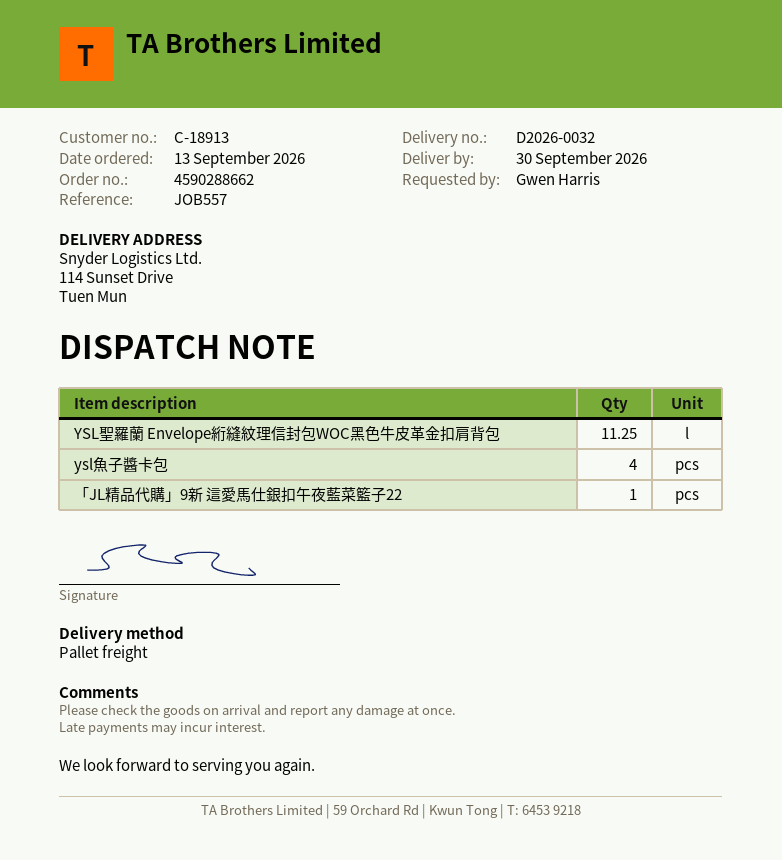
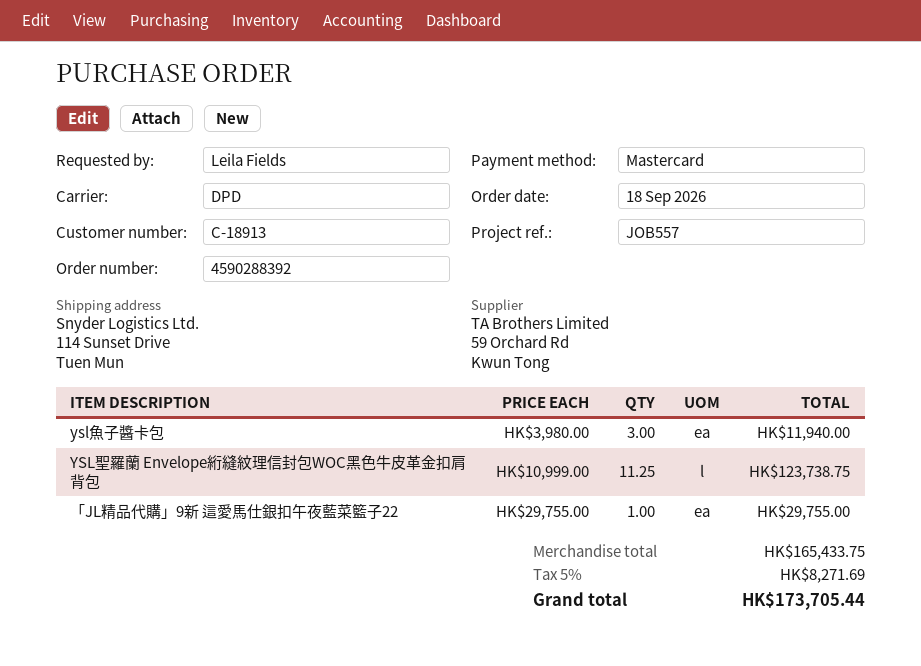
order number: 4590288662 -> 4590288392
order date: 2026-09-13 -> 2026-09-18
ordered by: Gwen Harris -> Leila Fields
shipping method: pallet freight -> DPD
ysl魚子醬卡包: 4 -> 3

